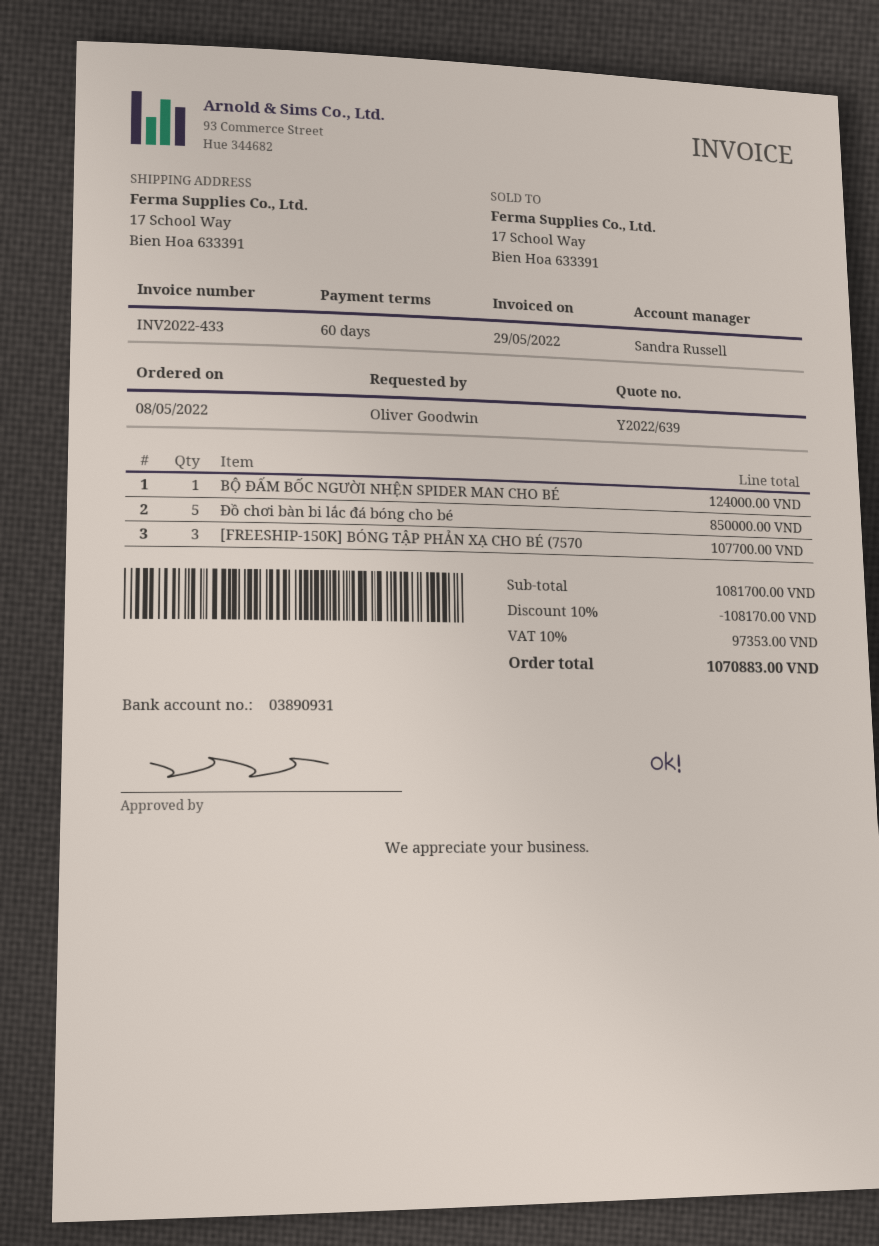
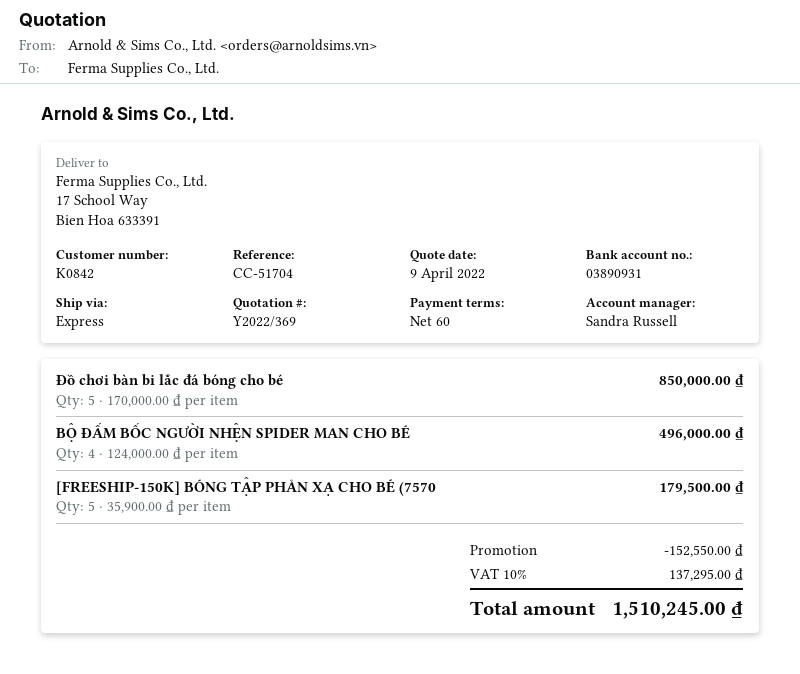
quote number: Y2022/639 -> Y2022/369
BỘ ĐẤM BỐC NGƯỜI NHỆN SPIDER MAN CHO BÉ: 1 for 124000.00 -> 4 for 496000.00
[FREESHIP-150K] BÓNG TẬP PHẢN XẠ CHO BÉ (7570: 3 for 107700.00 -> 5 for 179500.00
discount: 108170.00 -> 152550.00
tax: 10% = 97353.00 -> 10% = 137295.00
total: 1070883.00 -> 1510245.00

